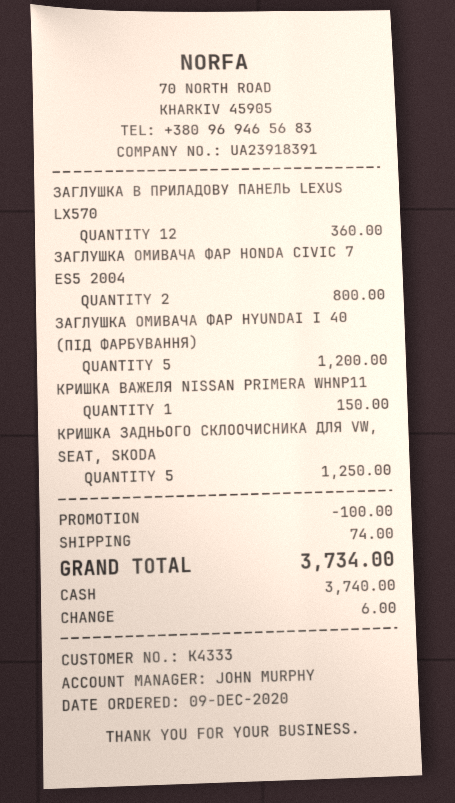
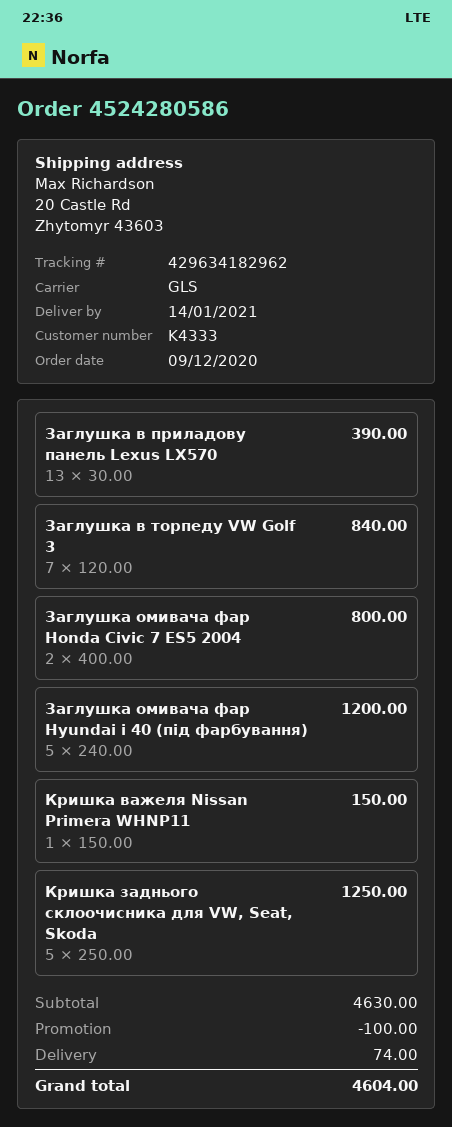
ЗАГЛУШКА В ПРИЛАДОВУ ПАНЕЛЬ LEXUS LX570: 12 for 360.00 -> 13 for 390.00
Заглушка в торпеду VW Golf 3: none -> 7 for 840.00
total: 3734.00 -> 4604.00

